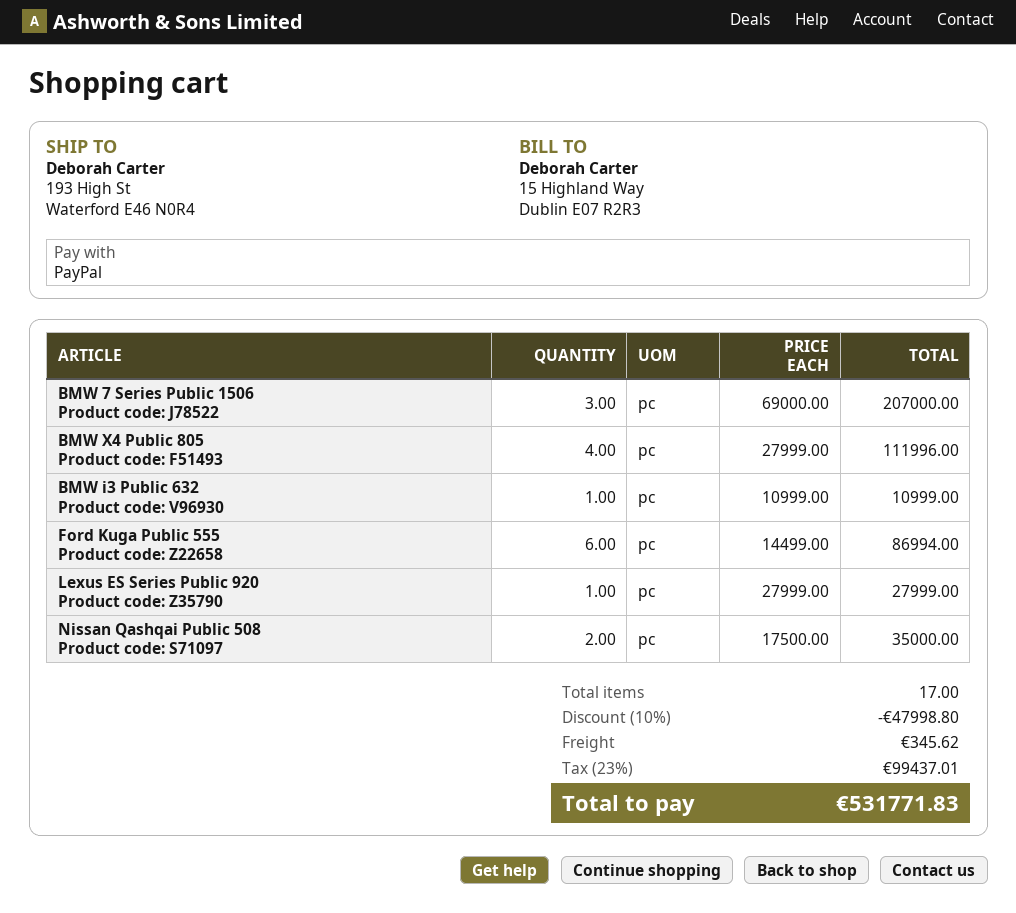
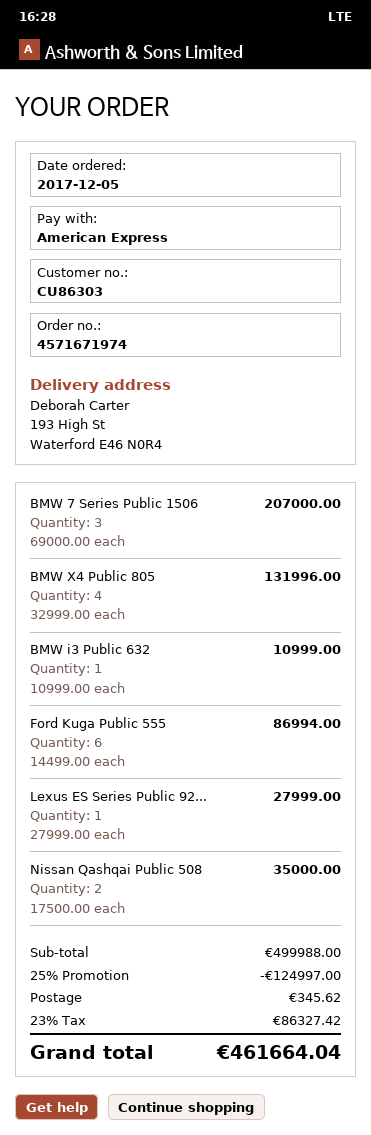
payment method: PayPal -> American Express
BMW X4 Public 805: 4 x 27999.00 = 111996.00 -> 4 x 32999.00 = 131996.00
discount: 10% = 47998.80 -> 25% = 124997.00
tax: 23% = 99437.01 -> 23% = 86327.42
total: 531771.83 -> 461664.04

